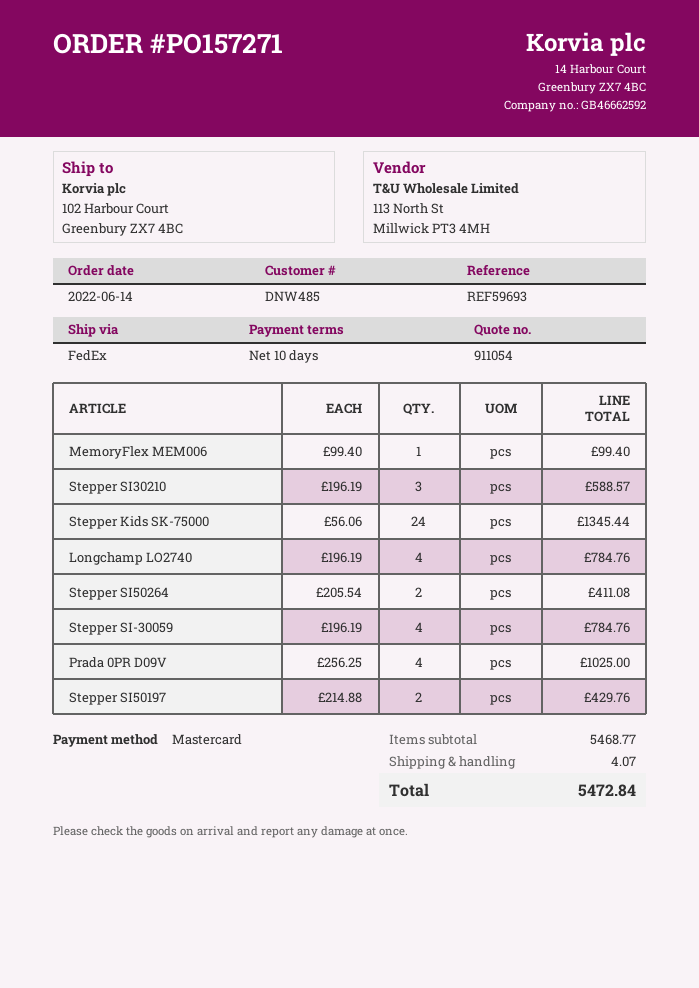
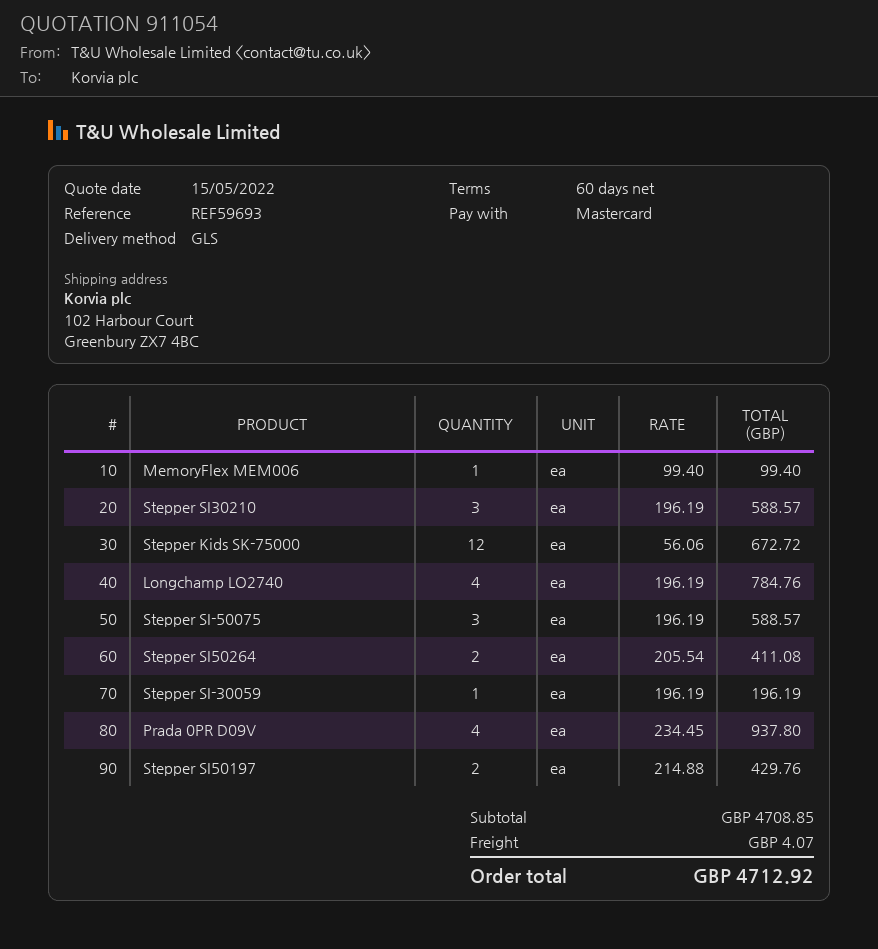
payment terms: 10 days -> 60 days
shipping method: FedEx -> GLS
Stepper Kids SK-75000: 24 x 56.06 = 1345.44 -> 12 x 56.06 = 672.72
Stepper SI-30059: 4 x 196.19 = 784.76 -> 1 x 196.19 = 196.19
Prada 0PR D09V: 4 x 256.25 = 1025.00 -> 4 x 234.45 = 937.80
Stepper SI-50075: none -> 3 x 196.19 = 588.57
subtotal: 5468.77 -> 4708.85
total: 5472.84 -> 4712.92

